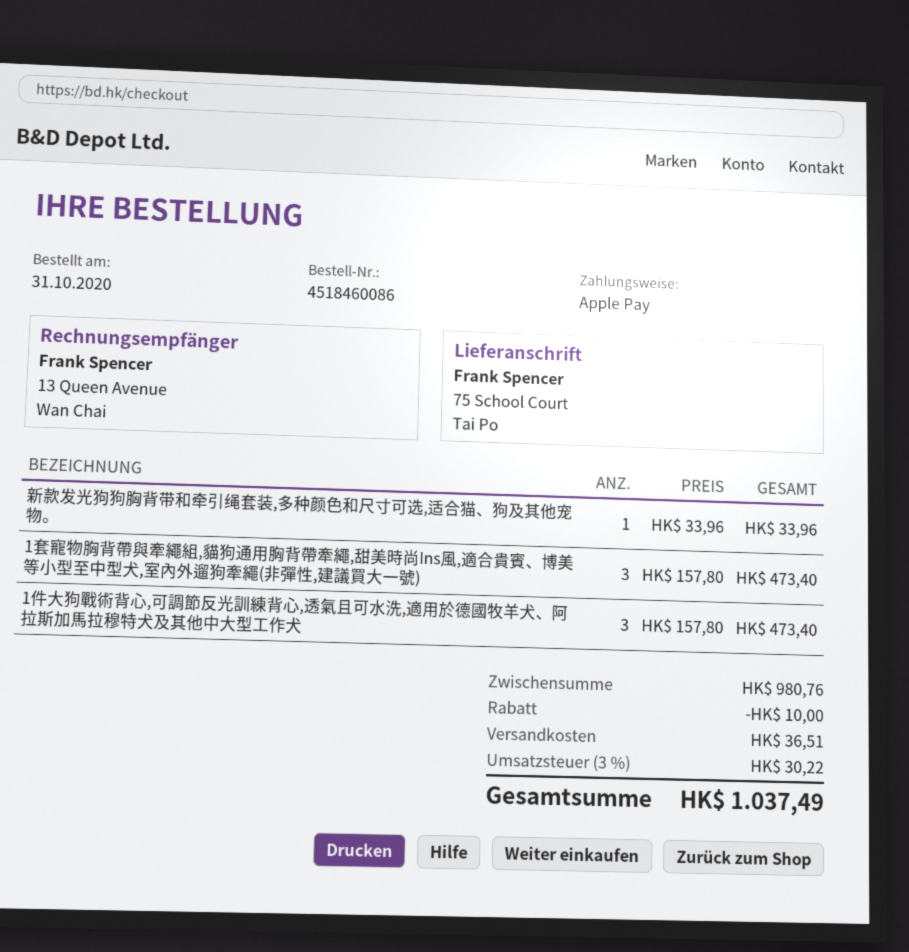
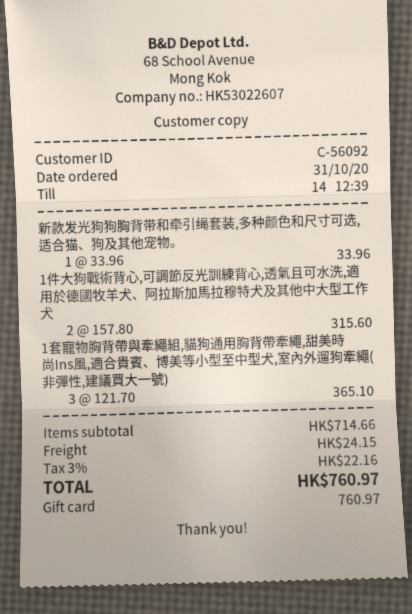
payment method: Apple Pay -> gift card
1套寵物胸背帶與牽繩組,貓狗通用胸背帶牽繩,甜美時尚Ins風,適合貴賓、博美等小型至中型犬,室內外遛狗牽繩(非彈性,建議買大一號): 3 x 157.80 = 473.40 -> 3 x 121.70 = 365.10
1件大狗戰術背心,可調節反光訓練背心,透氣且可水洗,適用於德國牧羊犬、阿拉斯加馬拉穆特犬及其他中大型工作犬: 3 x 157.80 = 473.40 -> 2 x 157.80 = 315.60
subtotal: 980.76 -> 714.66
discount: 10.00 -> none
shipping: 36.51 -> 24.15
tax: 3% = 30.22 -> 3% = 22.16
total: 1037.49 -> 760.97

